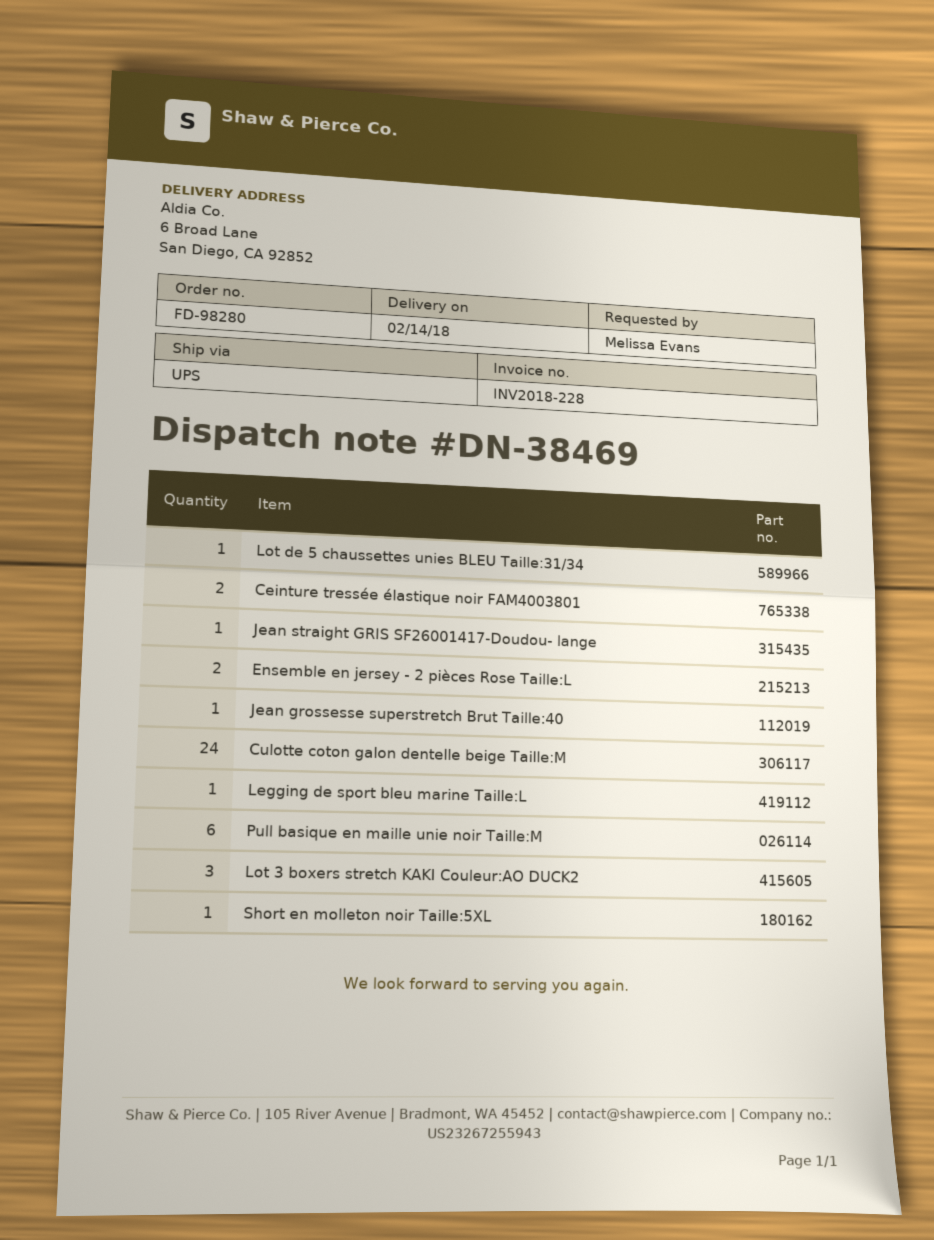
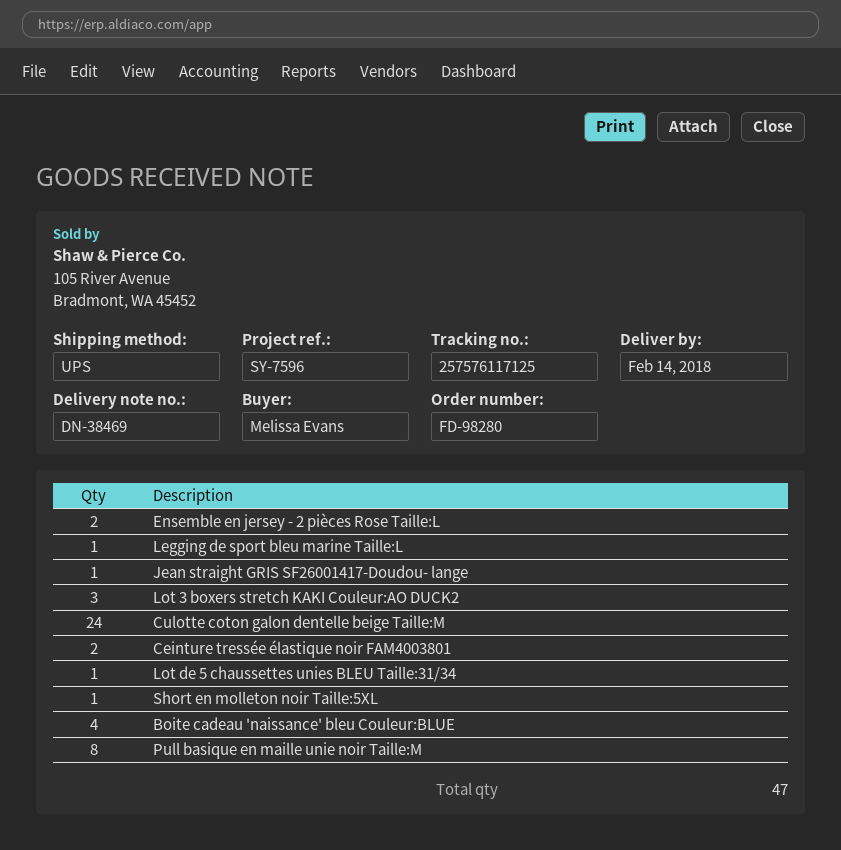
Jean grossesse superstretch Brut Taille:40: 1 -> none
Pull basique en maille unie noir Taille:M: 6 -> 8
Boite cadeau 'naissance' bleu Couleur:BLUE: none -> 4

